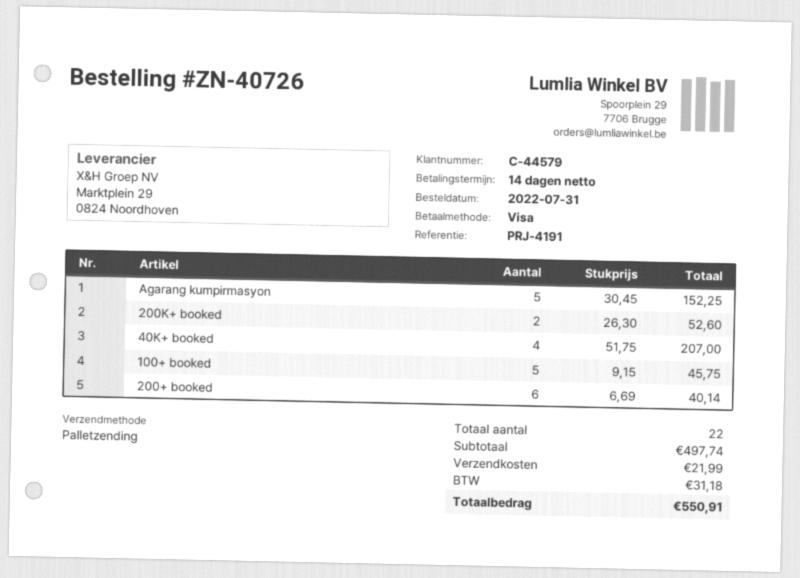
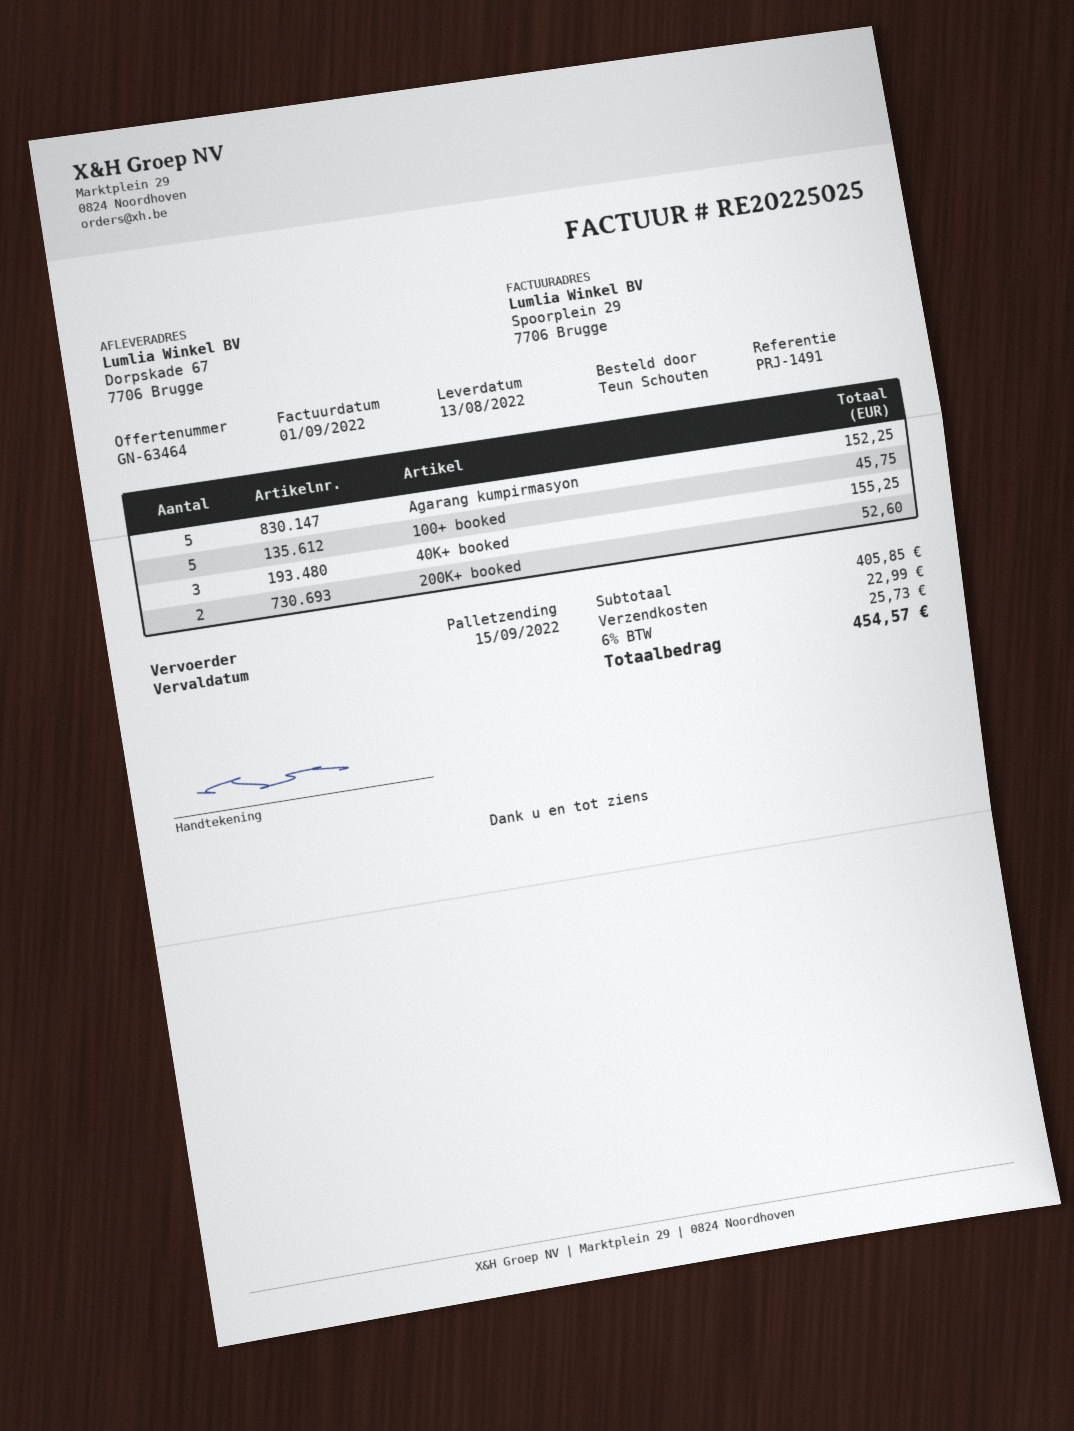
reference: PRJ-4191 -> PRJ-1491
40K+ booked: 4 for 207.00 -> 3 for 155.25
200+ booked: 6 for 40.14 -> none
subtotal: 497.74 -> 405.85
shipping: 21.99 -> 22.99
tax: 31.18 -> 25.73
total: 550.91 -> 454.57

